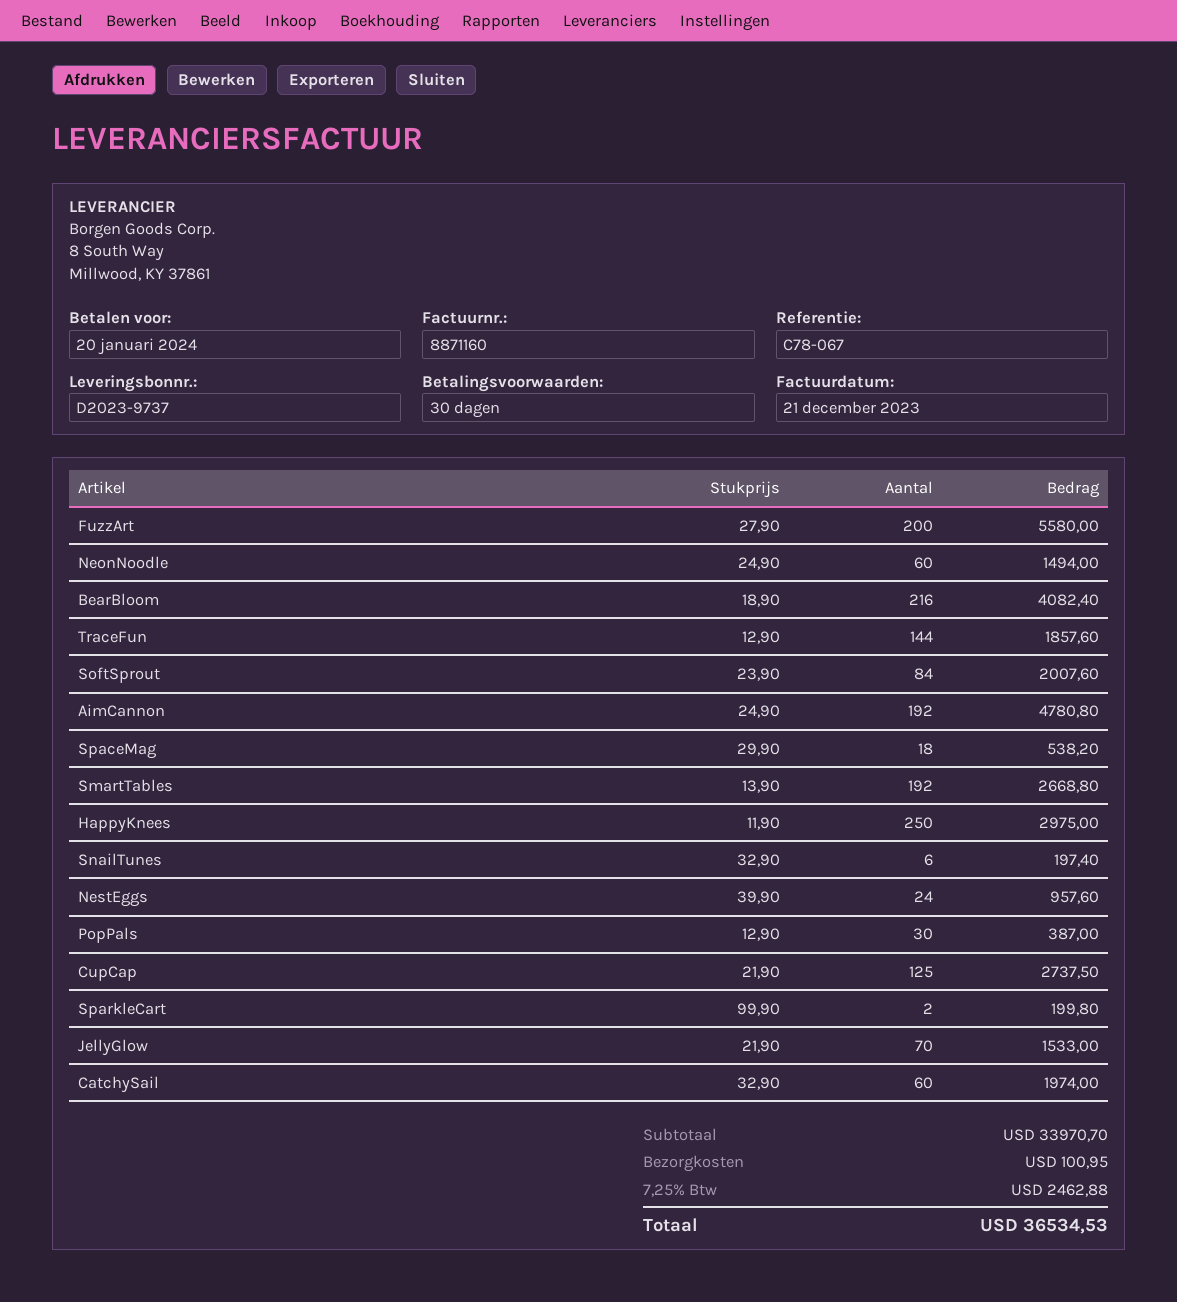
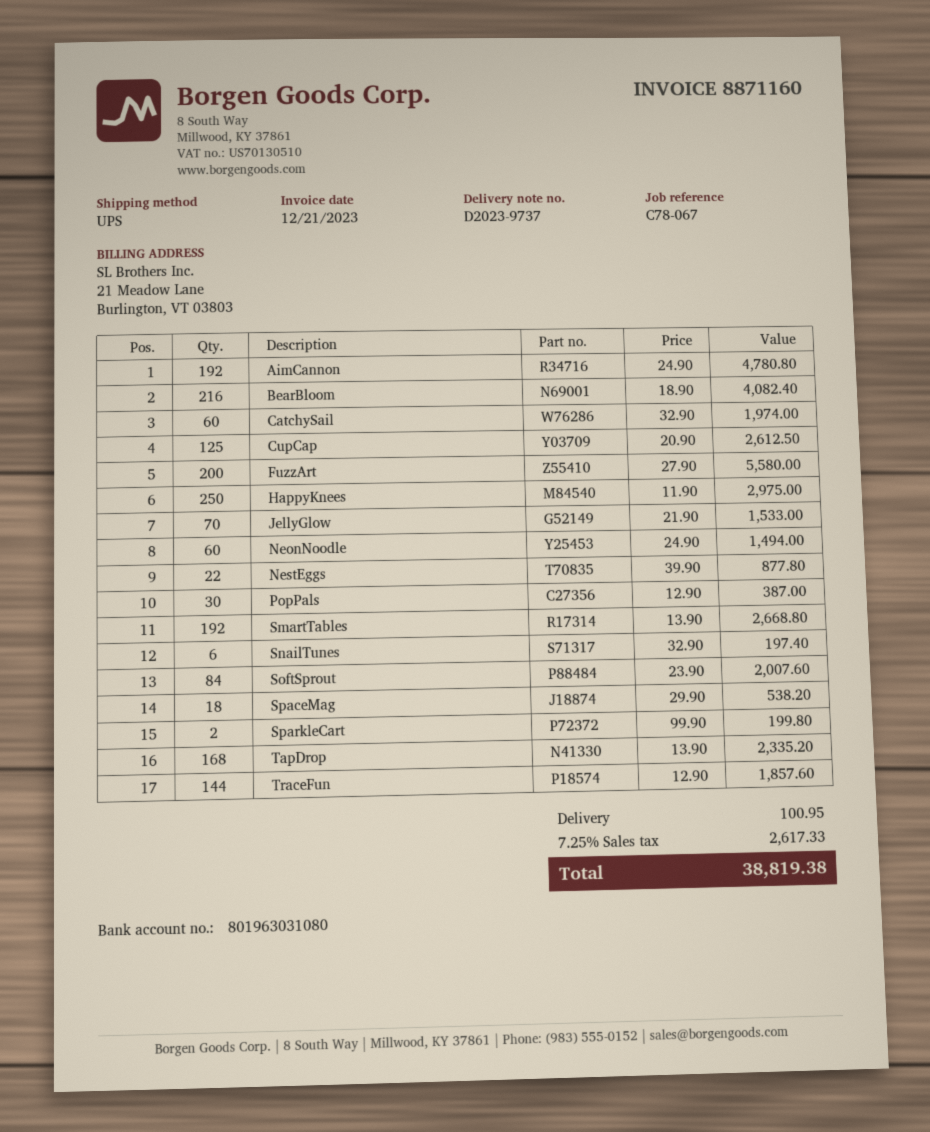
NestEggs: 24 x 39.90 = 957.60 -> 22 x 39.90 = 877.80
CupCap: 125 x 21.90 = 2737.50 -> 125 x 20.90 = 2612.50
TapDrop: none -> 168 x 13.90 = 2335.20
tax: 7.25% = 2462.88 -> 7.25% = 2617.33
total: 36534.53 -> 38819.38

